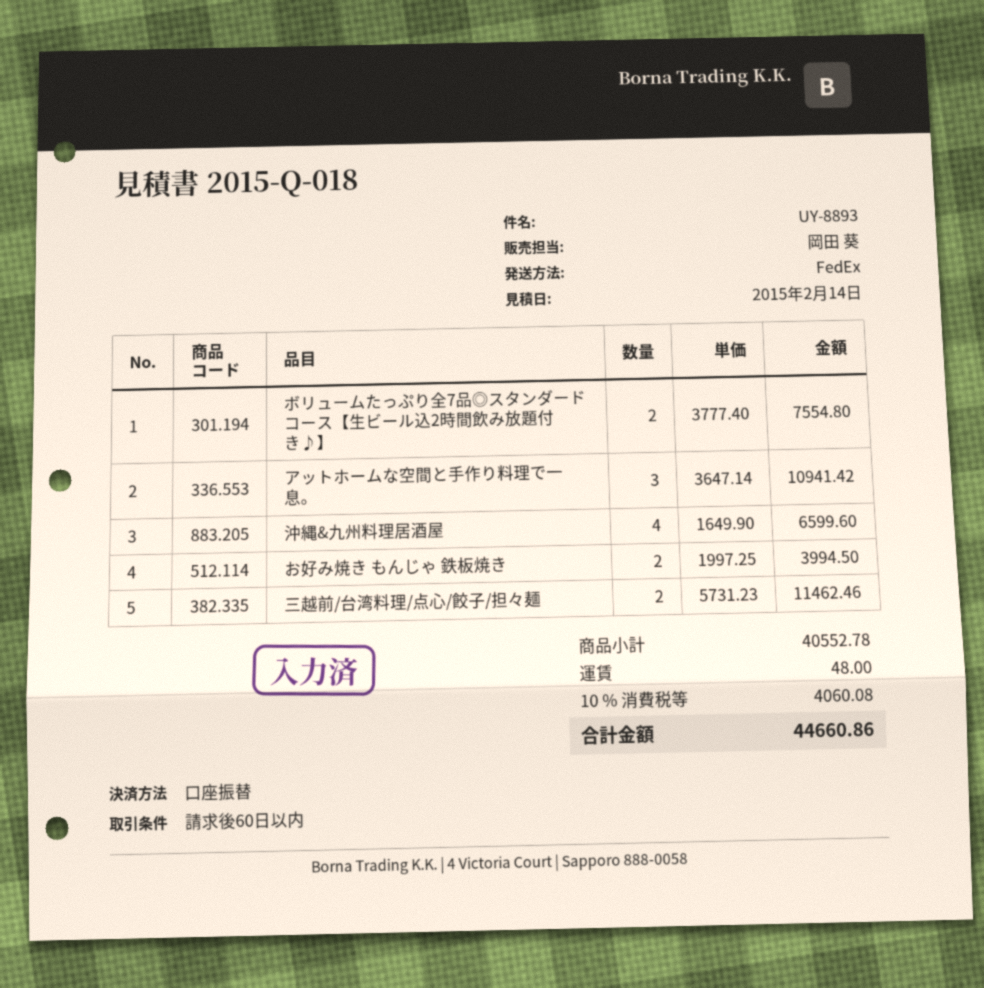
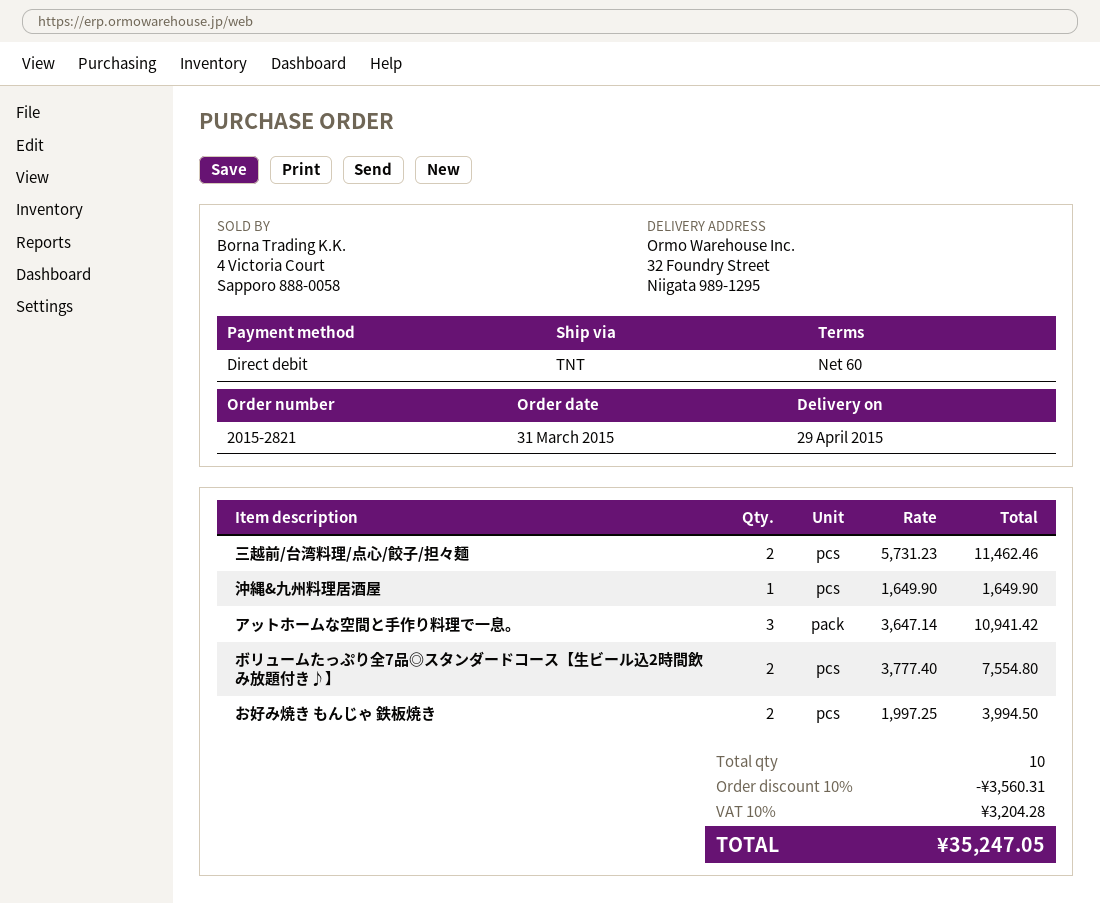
shipping method: FedEx -> TNT
沖縄&九州料理居酒屋: 4 x 1649.90 = 6599.60 -> 1 x 1649.90 = 1649.90
discount: none -> 10% = 3560.31
shipping: 48.00 -> none
tax: 10% = 4060.08 -> 10% = 3204.28
total: 44660.86 -> 35247.05

